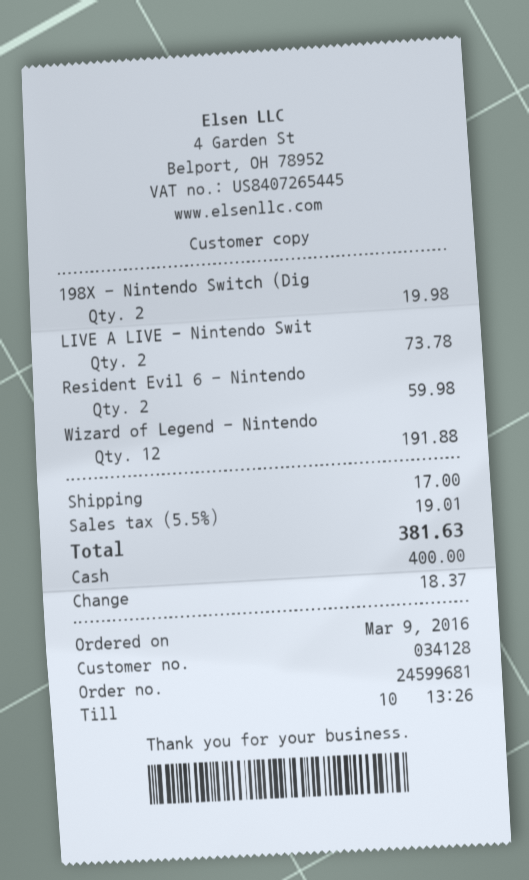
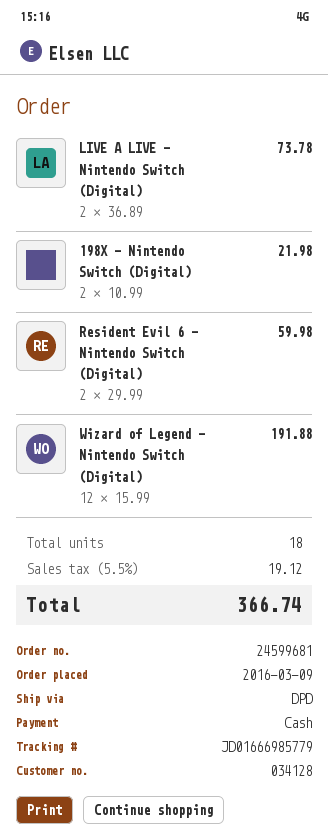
198X - Nintendo Switch (Dig: 2 for 19.98 -> 2 for 21.98
shipping: 17.00 -> none
tax: 5.5% = 19.01 -> 5.5% = 19.12
total: 381.63 -> 366.74

